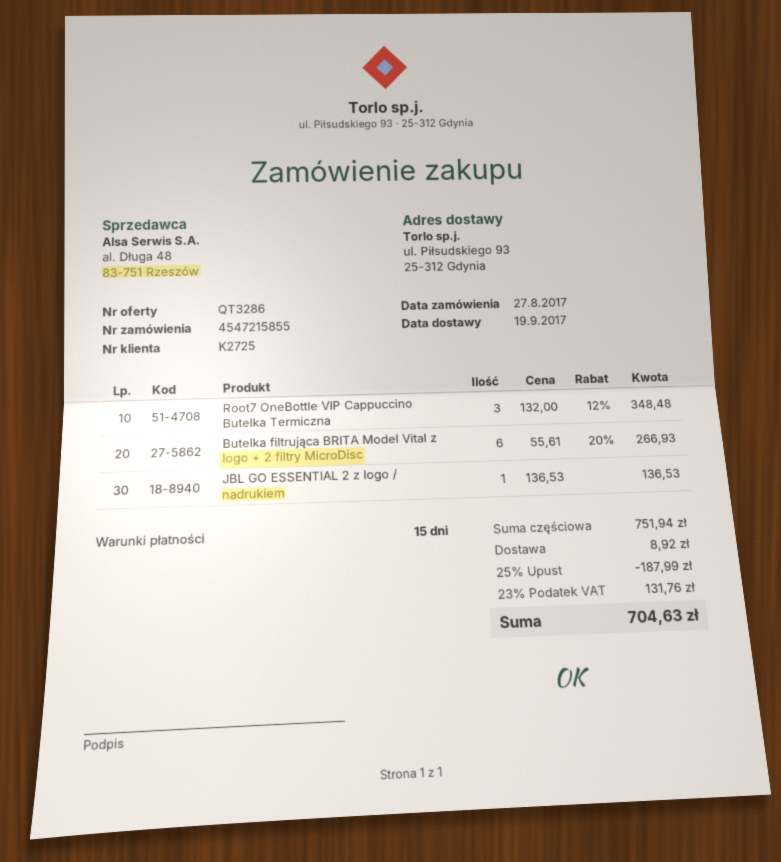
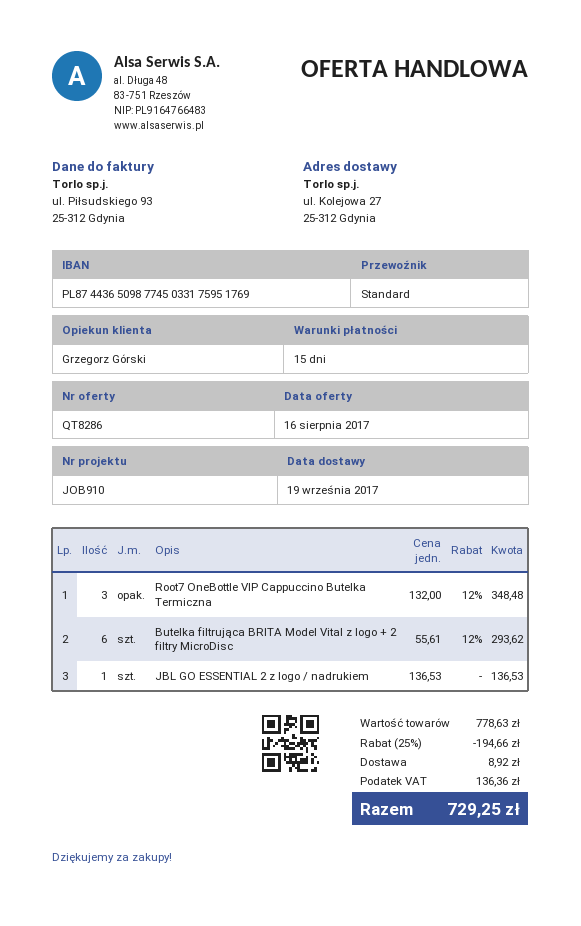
quote number: QT3286 -> QT8286
ship to: ul. Piłsudskiego 93, 25-312 Gdynia -> ul. Kolejowa 27, 25-312 Gdynia
Butelka filtrująca BRITA Model Vital z logo + 2 filtry MicroDisc: 6 x 55.61 - 20% = 266.93 -> 6 x 55.61 - 12% = 293.62
subtotal: 751.94 -> 778.63
discount: 25% = 187.99 -> 25% = 194.66
tax: 131.76 -> 136.36
total: 704.63 -> 729.25

